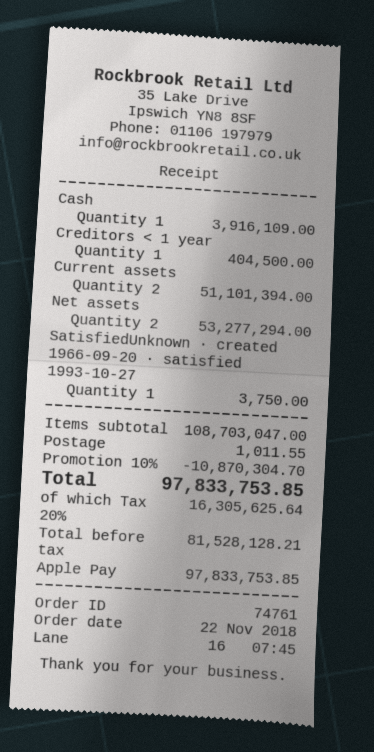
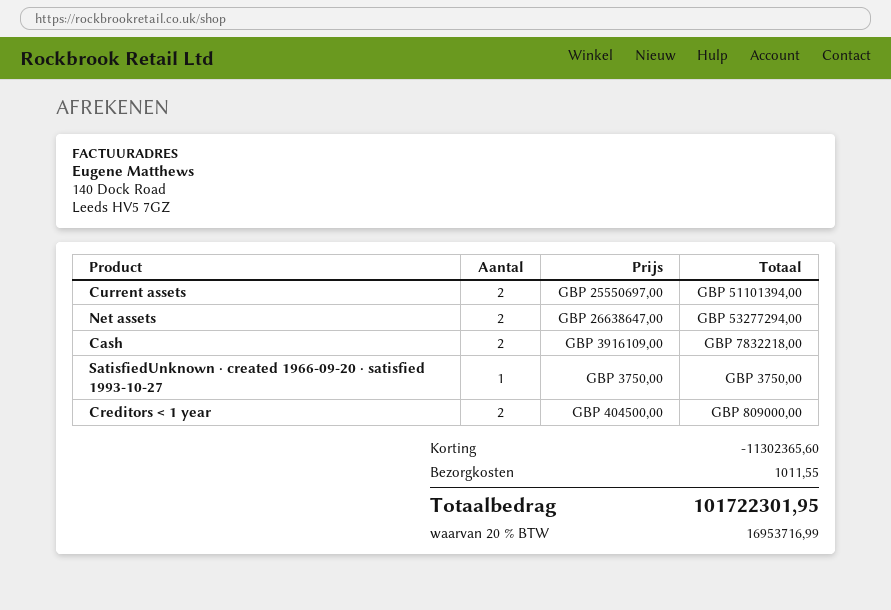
Cash: 1 for 3916109.00 -> 2 for 7832218.00
Creditors < 1 year: 1 for 404500.00 -> 2 for 809000.00
discount: 10870304.70 -> 11302365.60
tax: 20% = 16305625.64 -> 20% = 16953716.99
total: 97833753.85 -> 101722301.95

